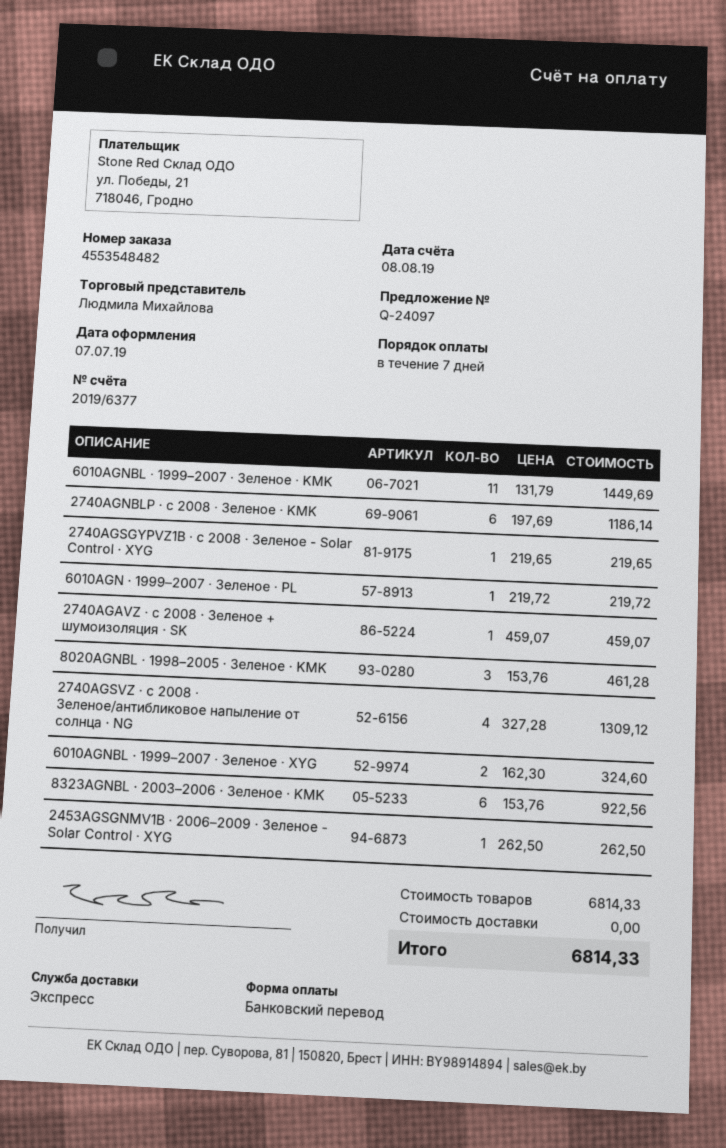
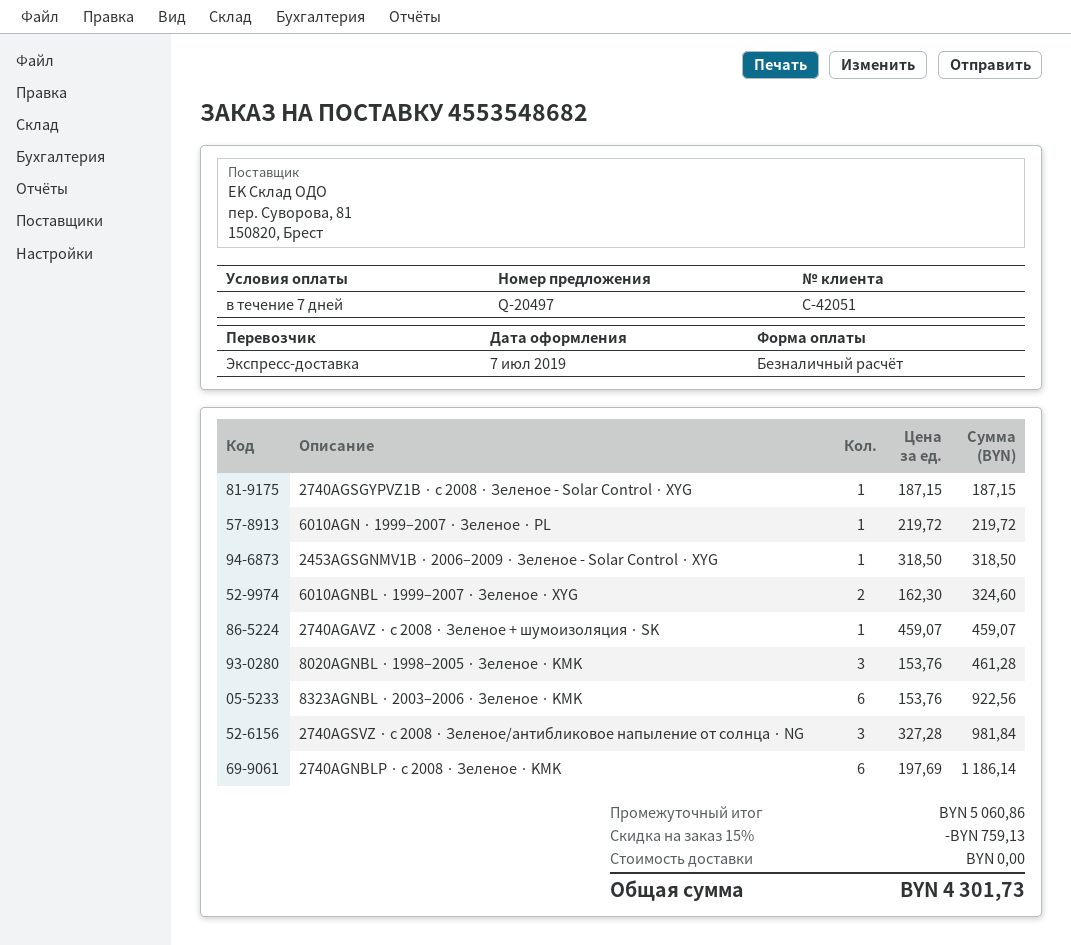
quote number: Q-24097 -> Q-20497
order number: 4553548482 -> 4553548682
6010AGNBL · 1999–2007 · Зеленое · KMK: 11 x 131.79 = 1449.69 -> none
2740AGSGYPVZ1B · с 2008 · Зеленое - Solar Control · XYG: 1 x 219.65 = 219.65 -> 1 x 187.15 = 187.15
2740AGSVZ · с 2008 · Зеленое/антибликовое напыление от солнца · NG: 4 x 327.28 = 1309.12 -> 3 x 327.28 = 981.84
2453AGSGNMV1B · 2006–2009 · Зеленое - Solar Control · XYG: 1 x 262.50 = 262.50 -> 1 x 318.50 = 318.50
subtotal: 6814.33 -> 5060.86
discount: none -> 15% = 759.13
total: 6814.33 -> 4301.73

